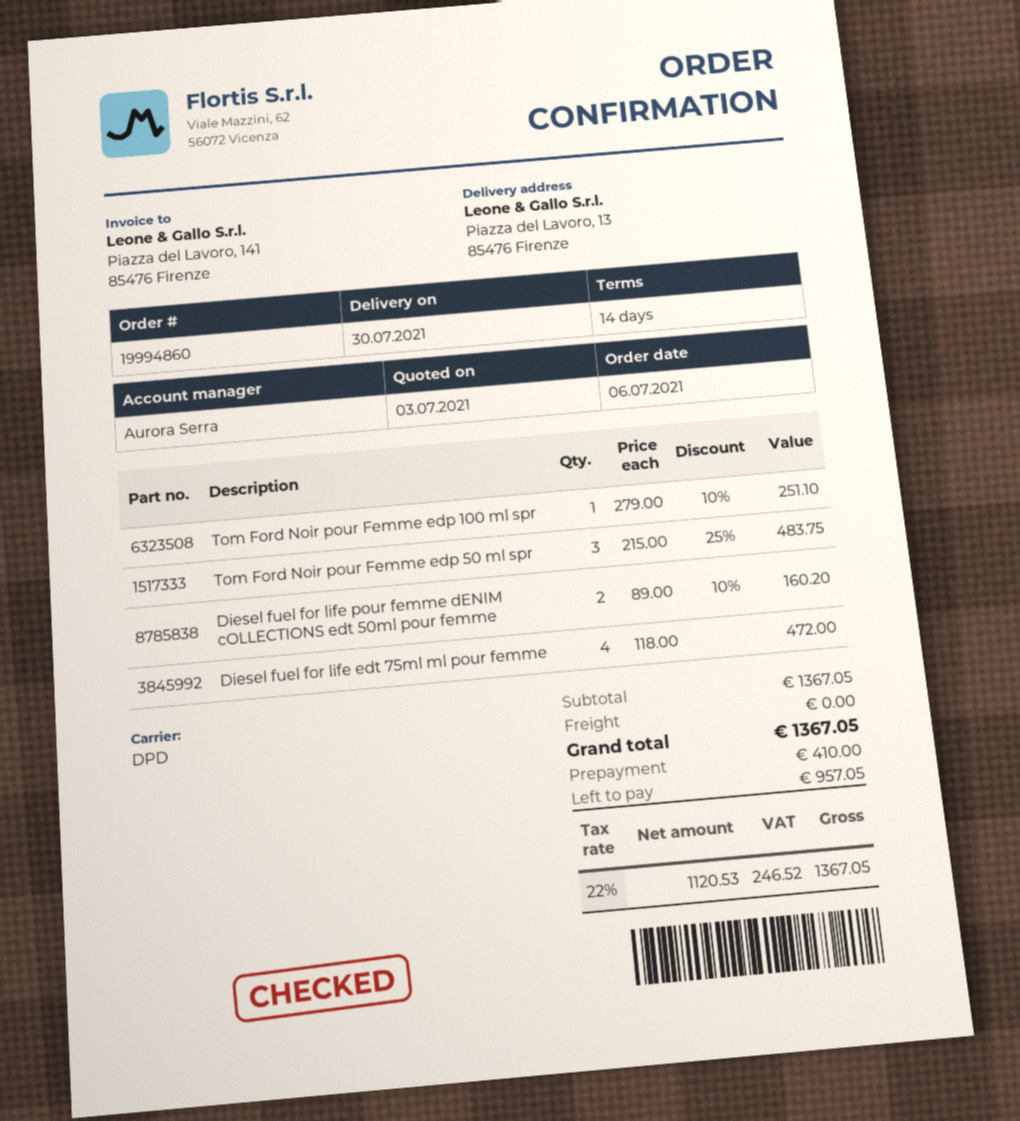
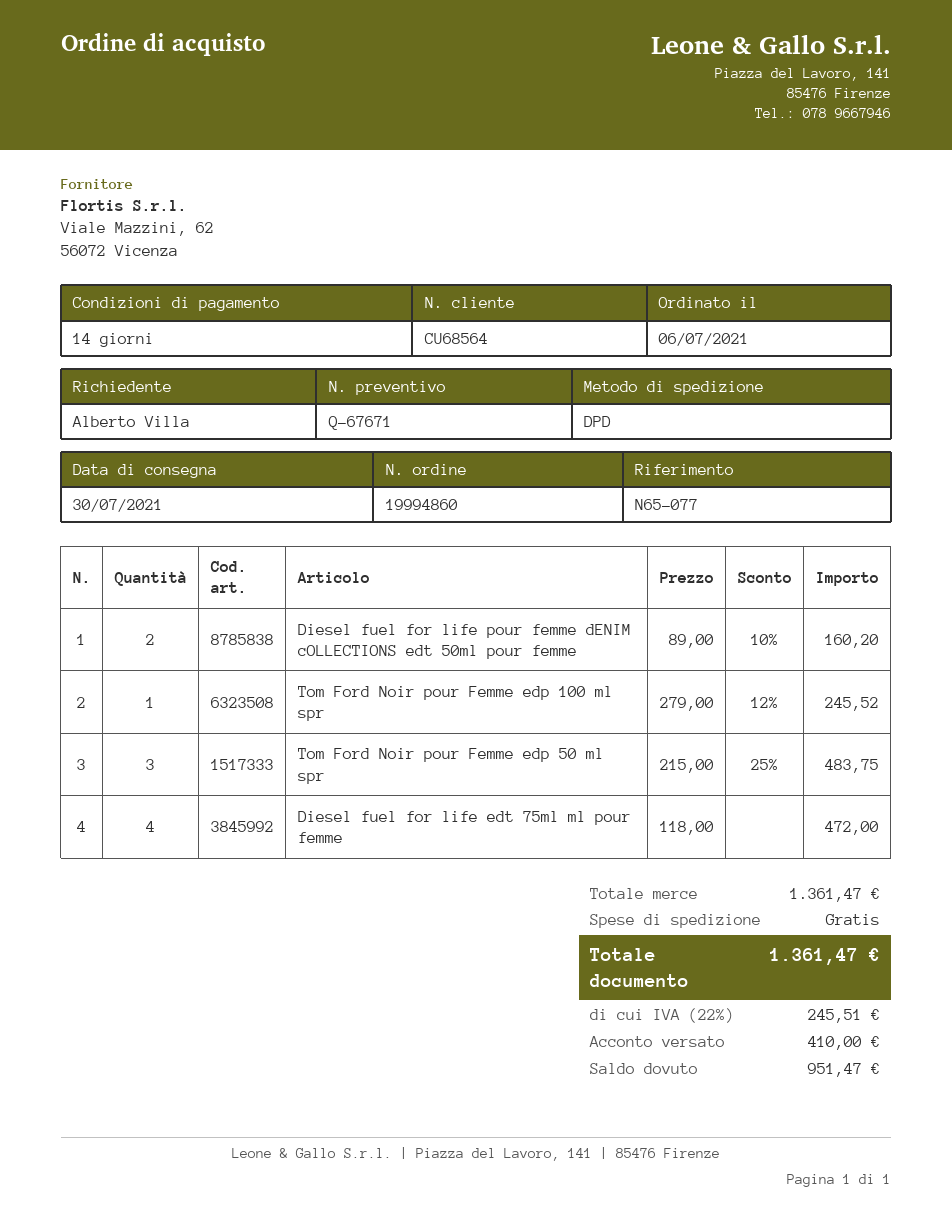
Tom Ford Noir pour Femme edp 100 ml spr: 1 x 279.00 - 10% = 251.10 -> 1 x 279.00 - 12% = 245.52
subtotal: 1367.05 -> 1361.47
tax: 22% = 246.52 -> 22% = 245.51
total: 1367.05 -> 1361.47
balance: 957.05 -> 951.47

